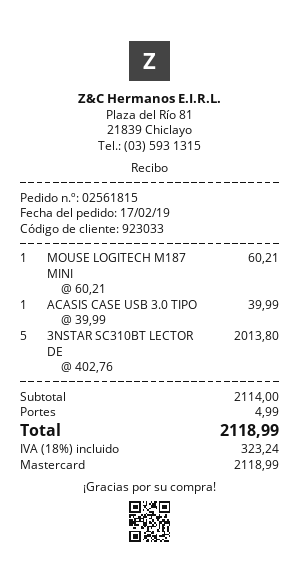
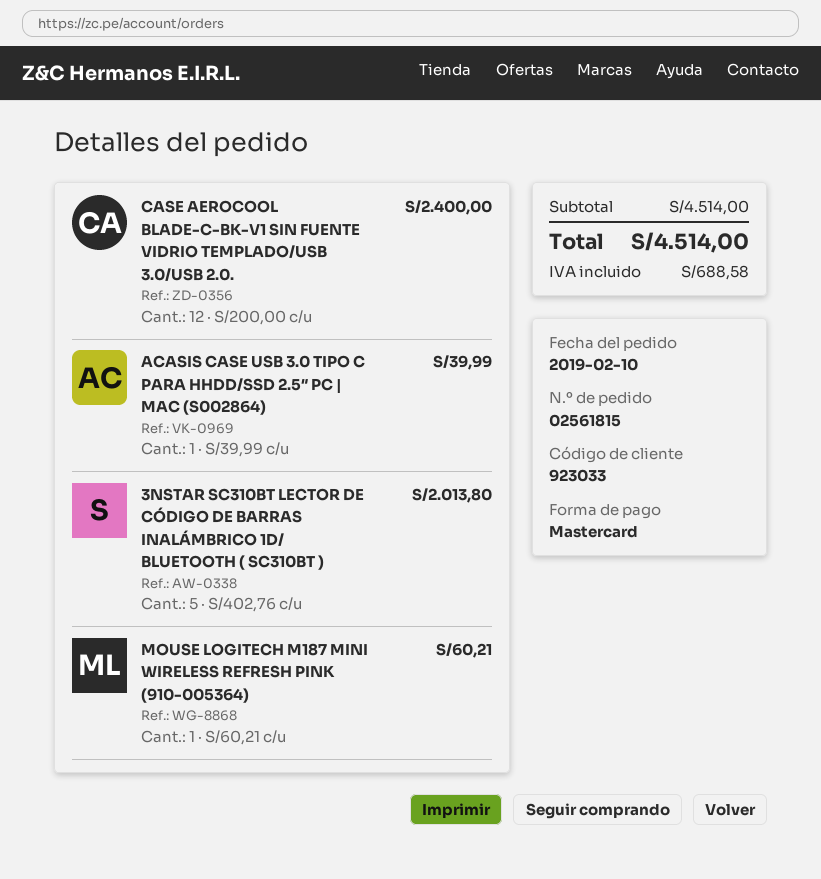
order date: 2019-02-17 -> 2019-02-10
CASE AEROCOOL BLADE-C-BK-V1 SIN FUENTE VIDRIO TEMPLADO/USB 3.0/USB 2.0.: none -> 12 x 200.00 = 2400.00
subtotal: 2114.00 -> 4514.00
shipping: 4.99 -> none
tax: 323.24 -> 688.58
total: 2118.99 -> 4514.00

